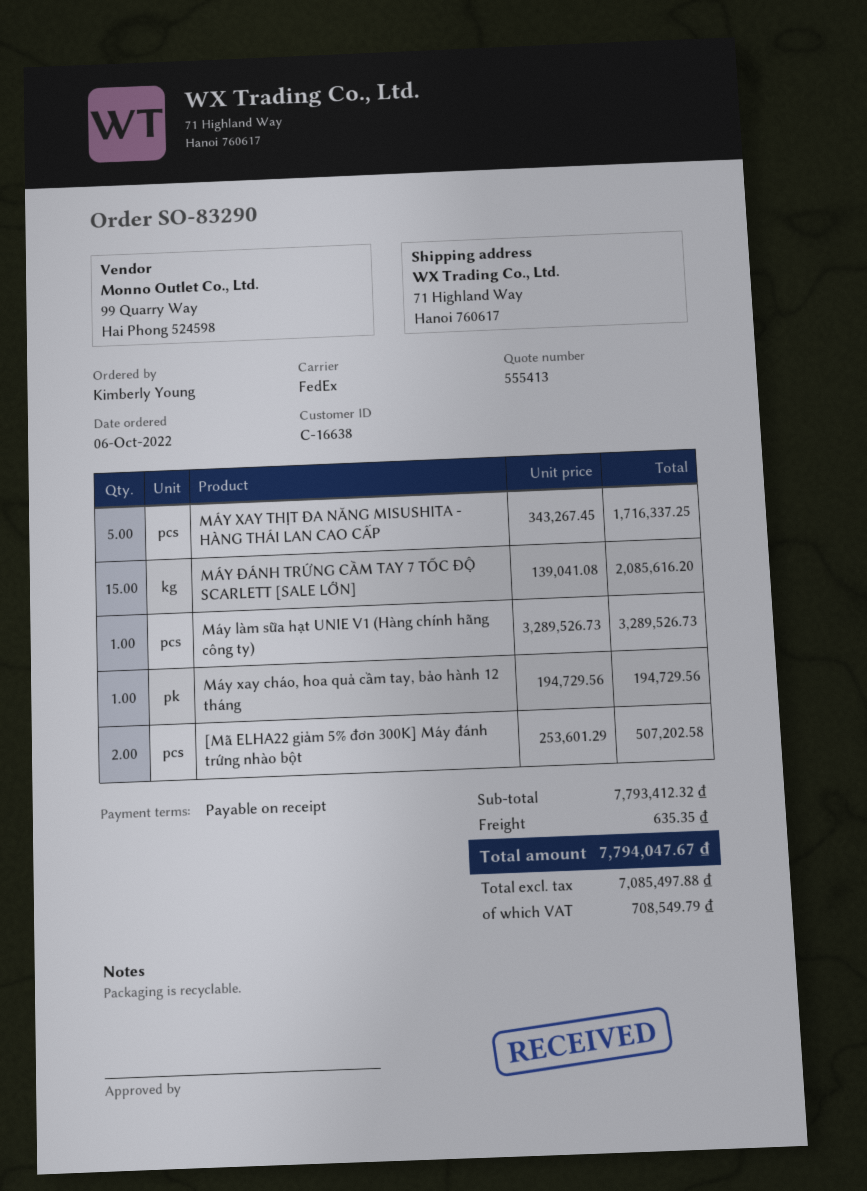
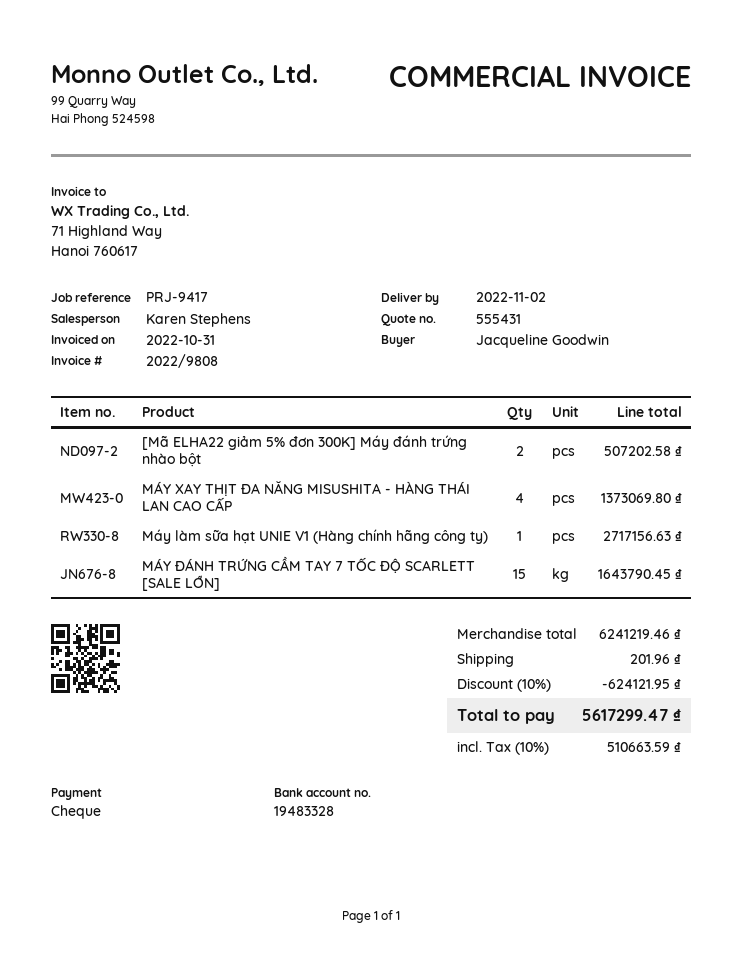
quote number: 555413 -> 555431
ordered by: Kimberly Young -> Jacqueline Goodwin
MÁY XAY THỊT ĐA NĂNG MISUSHITA - HÀNG THÁI LAN CAO CẤP: 5 for 1716337.25 -> 4 for 1373069.80
MÁY ĐÁNH TRỨNG CẦM TAY 7 TỐC ĐỘ SCARLETT [SALE LỚN]: 15 for 2085616.20 -> 15 for 1643790.45
Máy làm sữa hạt UNIE V1 (Hàng chính hãng công ty): 1 for 3289526.73 -> 1 for 2717156.63
Máy xay cháo, hoa quả cầm tay, bảo hành 12 tháng: 1 for 194729.56 -> none
subtotal: 7793412.32 -> 6241219.46
discount: none -> 10% = 624121.95
shipping: 635.35 -> 201.96
tax: 708549.79 -> 510663.59
total: 7794047.67 -> 5617299.47

